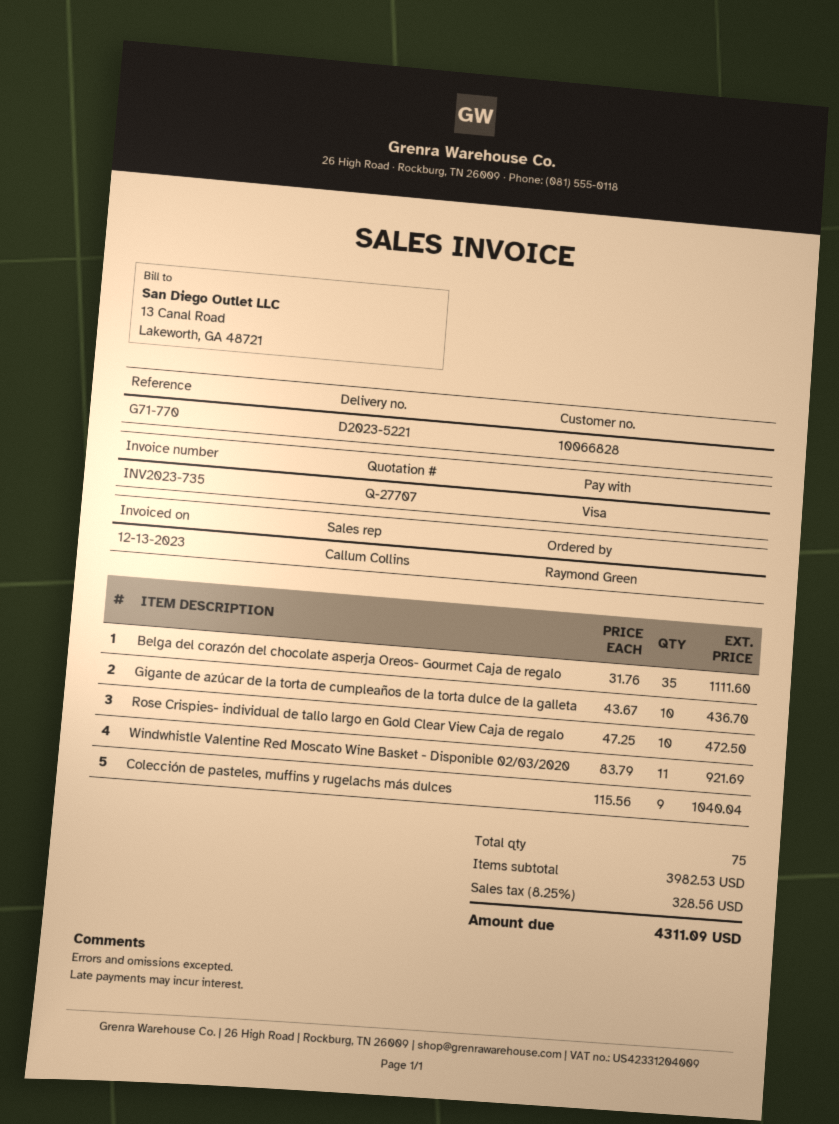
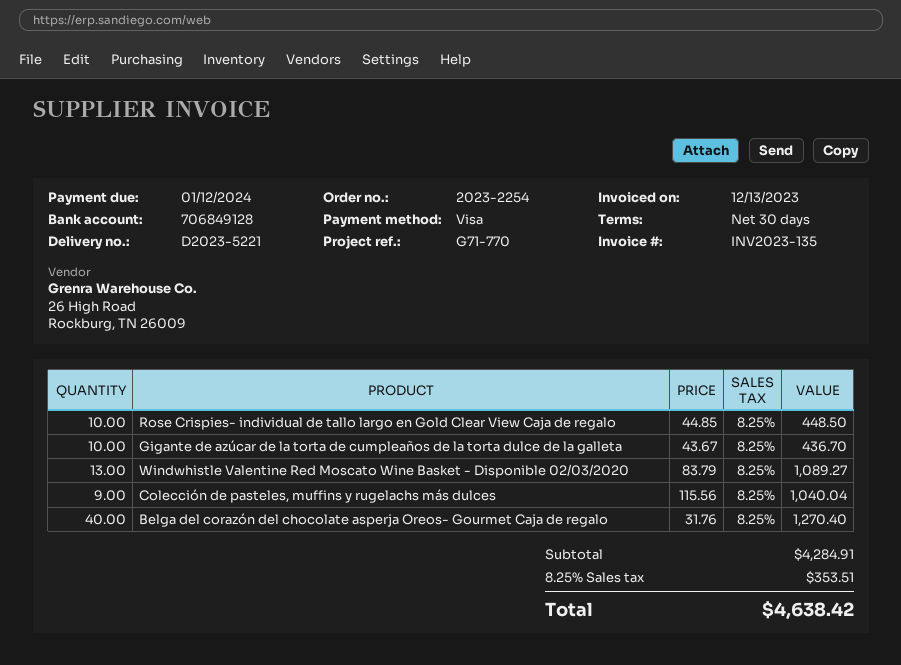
invoice number: INV2023-735 -> INV2023-135
Belga del corazón del chocolate asperja Oreos- Gourmet Caja de regalo: 35 x 31.76 = 1111.60 -> 40 x 31.76 = 1270.40
Rose Crispies- individual de tallo largo en Gold Clear View Caja de regalo: 10 x 47.25 = 472.50 -> 10 x 44.85 = 448.50
Windwhistle Valentine Red Moscato Wine Basket - Disponible 02/03/2020: 11 x 83.79 = 921.69 -> 13 x 83.79 = 1089.27
subtotal: 3982.53 -> 4284.91
tax: 8.25% = 328.56 -> 8.25% = 353.51
total: 4311.09 -> 4638.42

